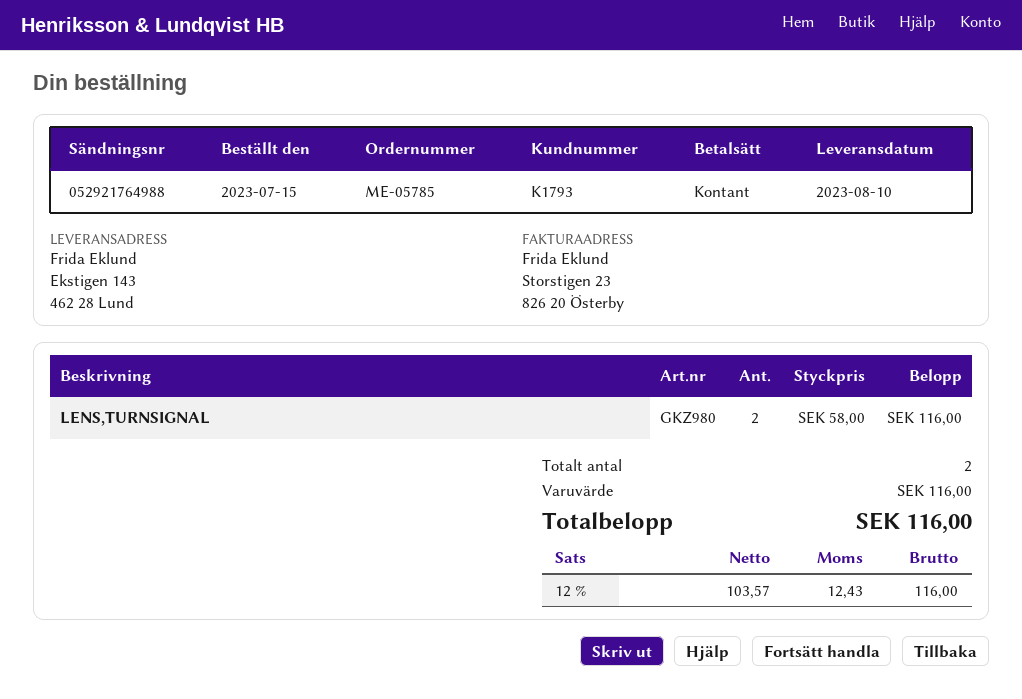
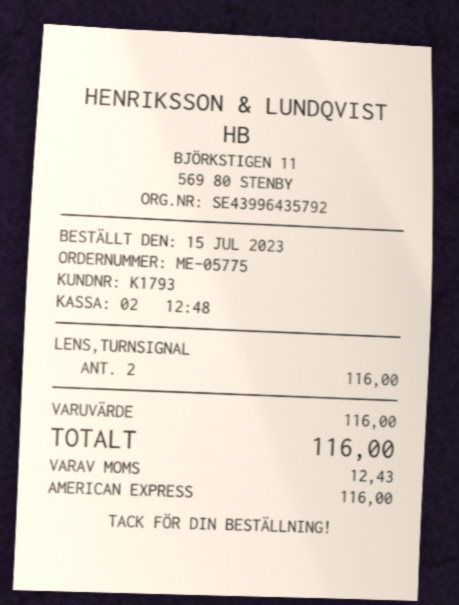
order number: ME-05785 -> ME-05775
payment method: cash -> American Express

